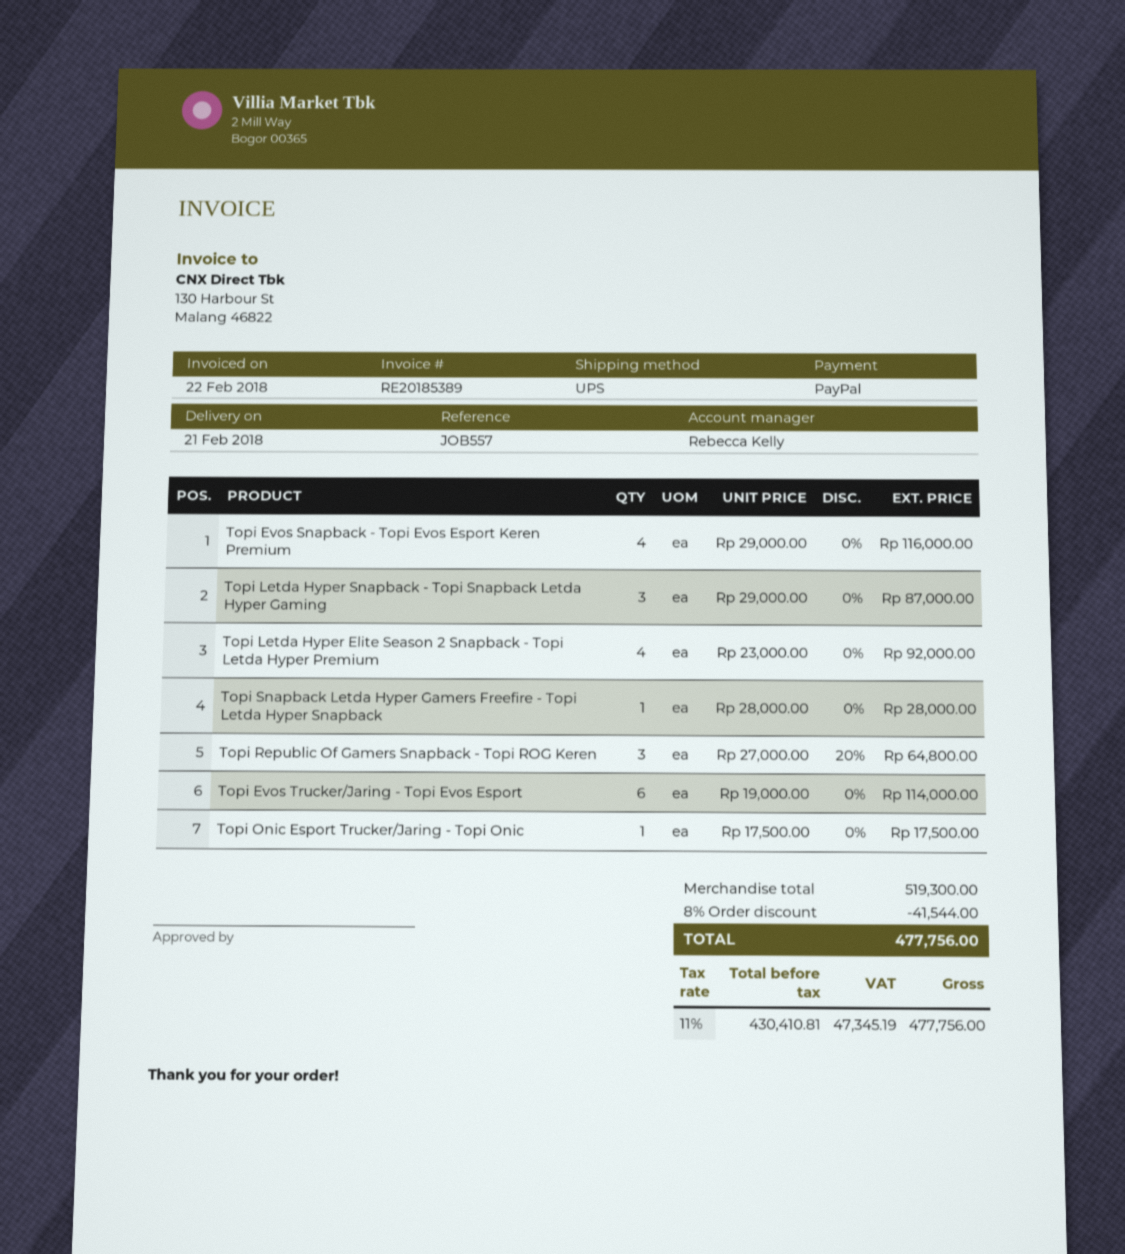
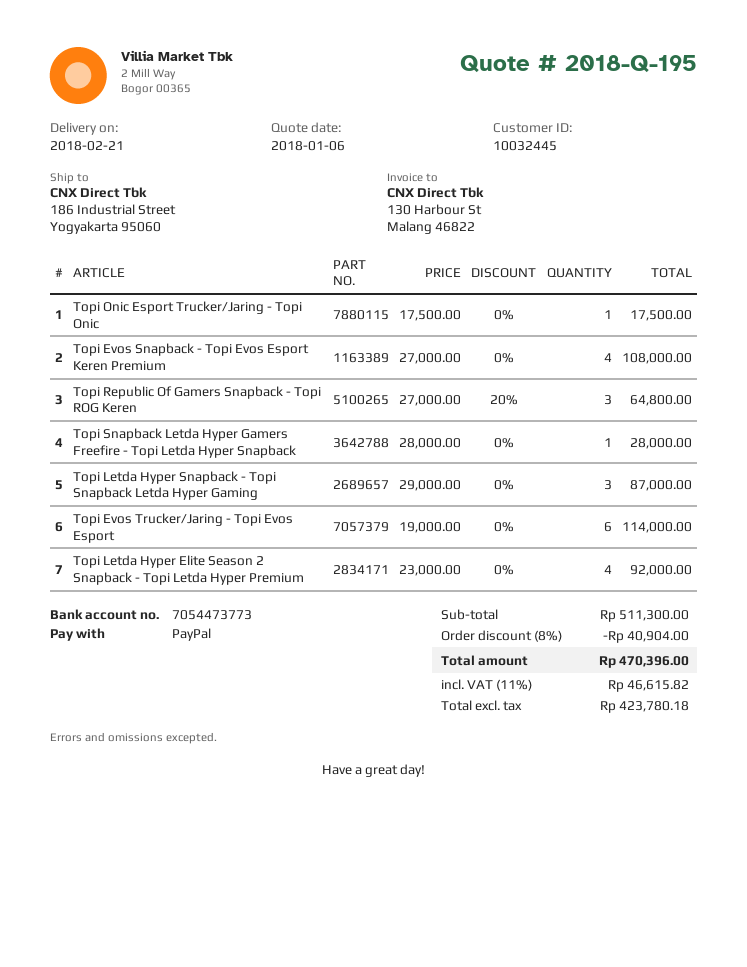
Topi Evos Snapback - Topi Evos Esport Keren Premium: 4 x 29000.00 = 116000.00 -> 4 x 27000.00 = 108000.00
subtotal: 519300.00 -> 511300.00
discount: 8% = 41544.00 -> 8% = 40904.00
net: 430410.81 -> 423780.18
tax: 11% = 47345.19 -> 11% = 46615.82
total: 477756.00 -> 470396.00

